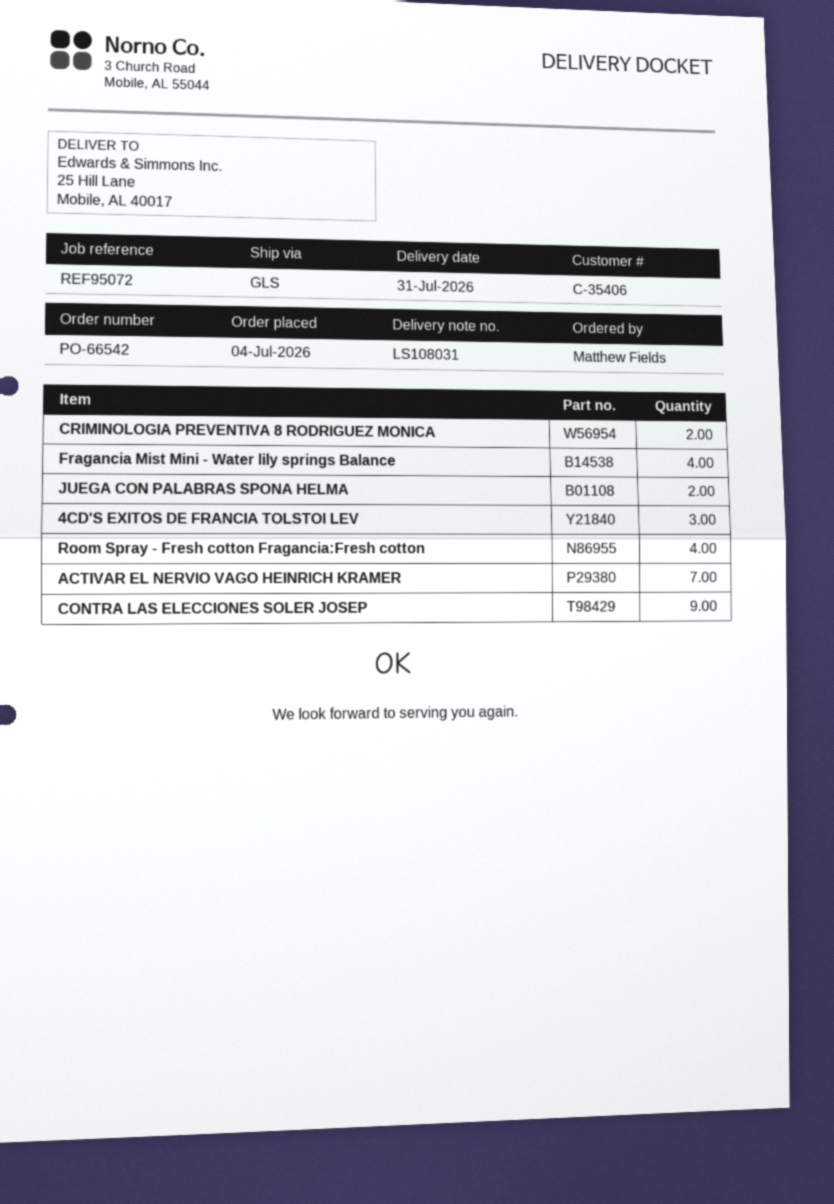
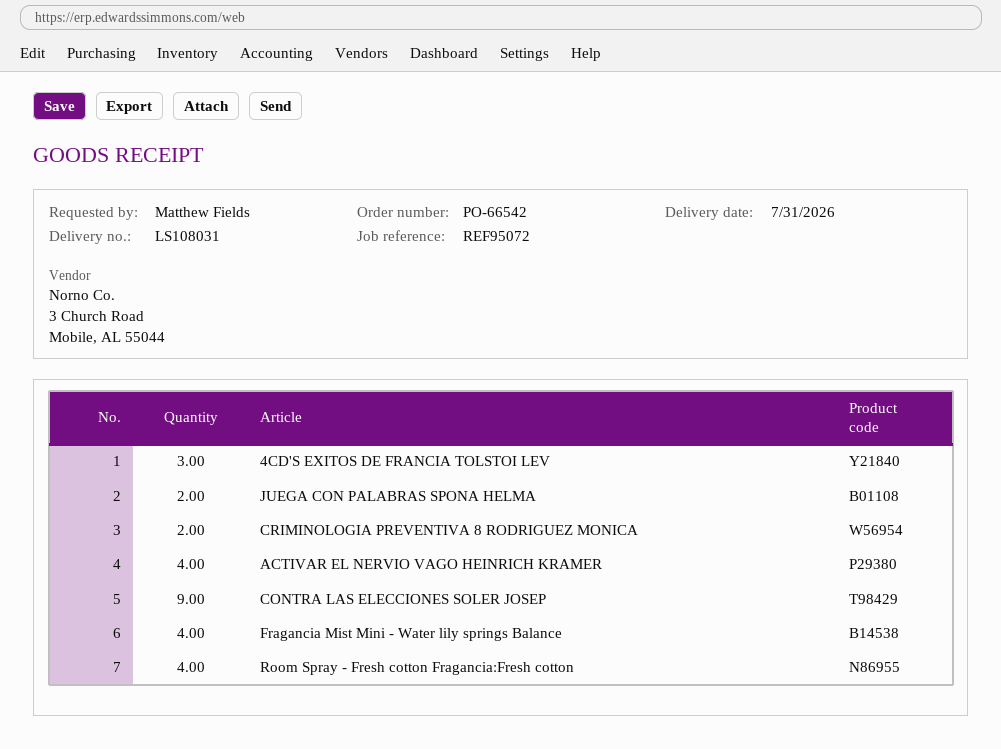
ACTIVAR EL NERVIO VAGO HEINRICH KRAMER: 7 -> 4

